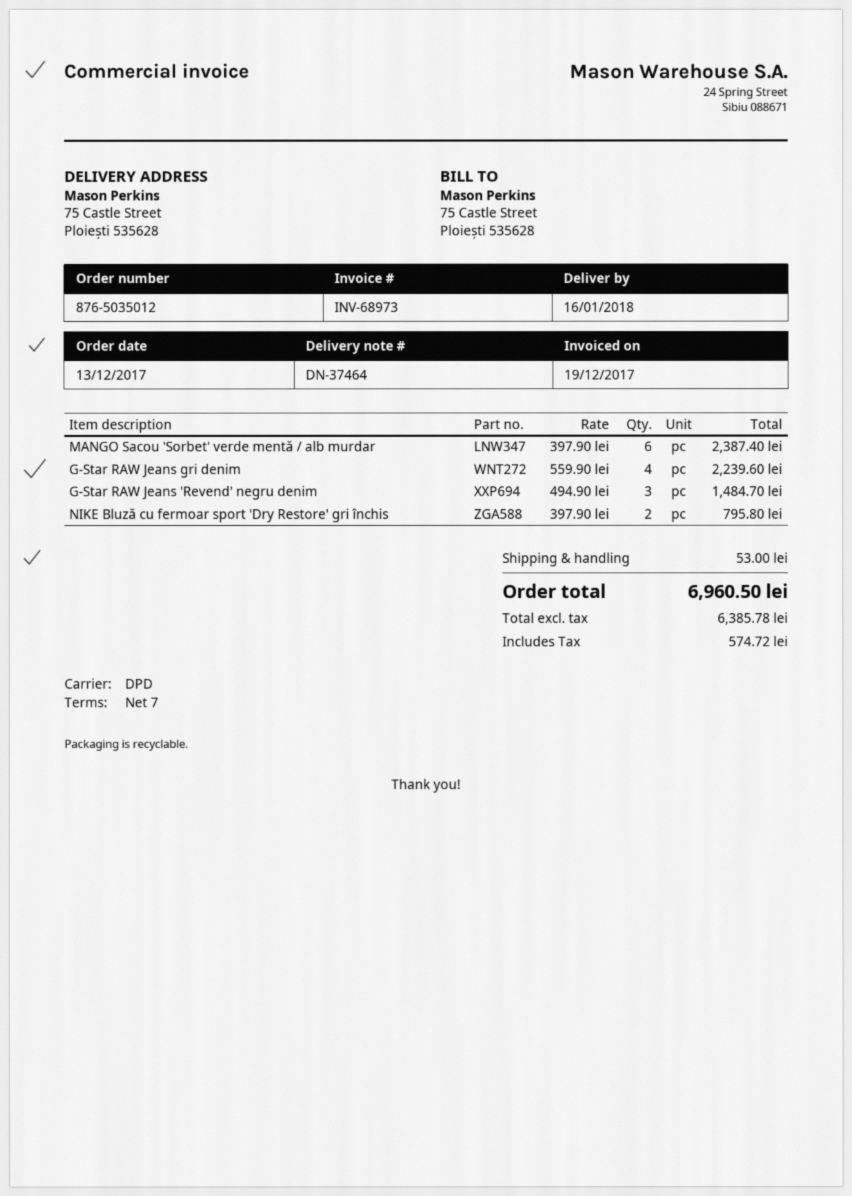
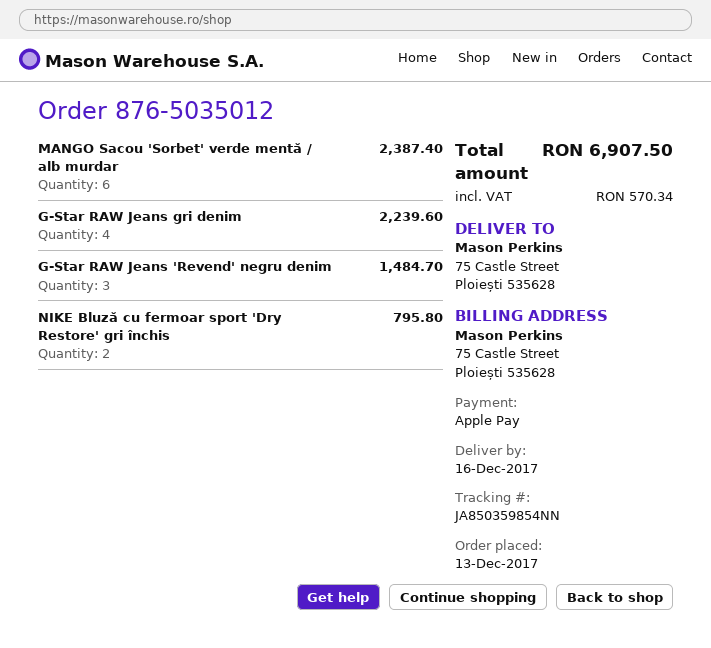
delivery date: 2018-01-16 -> 2017-12-16
shipping: 53.00 -> none
tax: 574.72 -> 570.34
total: 6960.50 -> 6907.50

